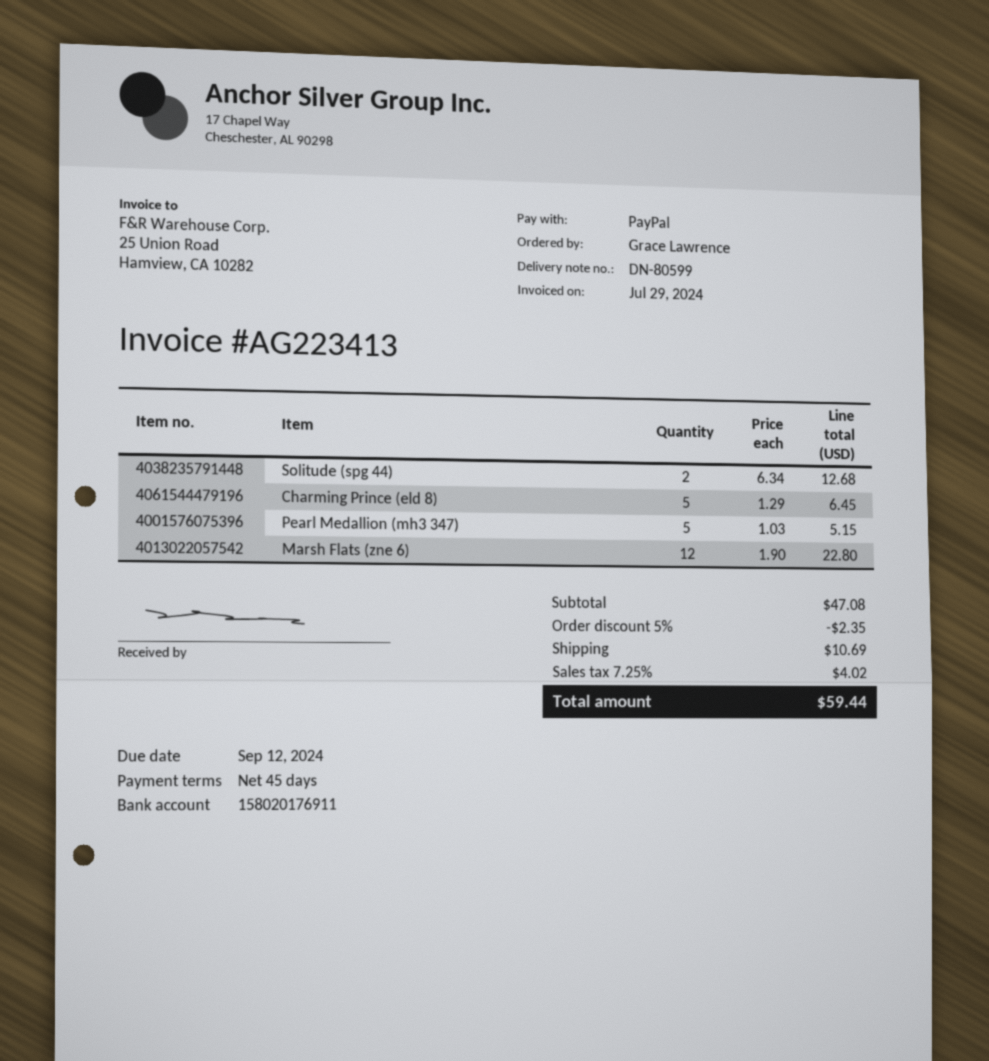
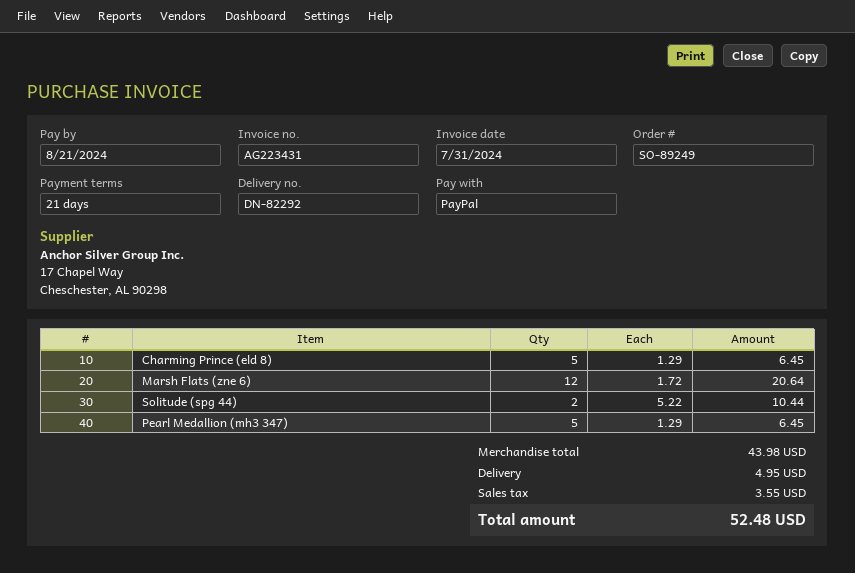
delivery note number: DN-80599 -> DN-82292
invoice number: AG223413 -> AG223431
invoice date: 2024-07-29 -> 2024-07-31
payment terms: 45 days -> 21 days
due date: 2024-09-12 -> 2024-08-21
Solitude (spg 44): 2 x 6.34 = 12.68 -> 2 x 5.22 = 10.44
Pearl Medallion (mh3 347): 5 x 1.03 = 5.15 -> 5 x 1.29 = 6.45
Marsh Flats (zne 6): 12 x 1.90 = 22.80 -> 12 x 1.72 = 20.64
subtotal: 47.08 -> 43.98
discount: 5% = 2.35 -> none
shipping: 10.69 -> 4.95
tax: 4.02 -> 3.55
total: 59.44 -> 52.48

